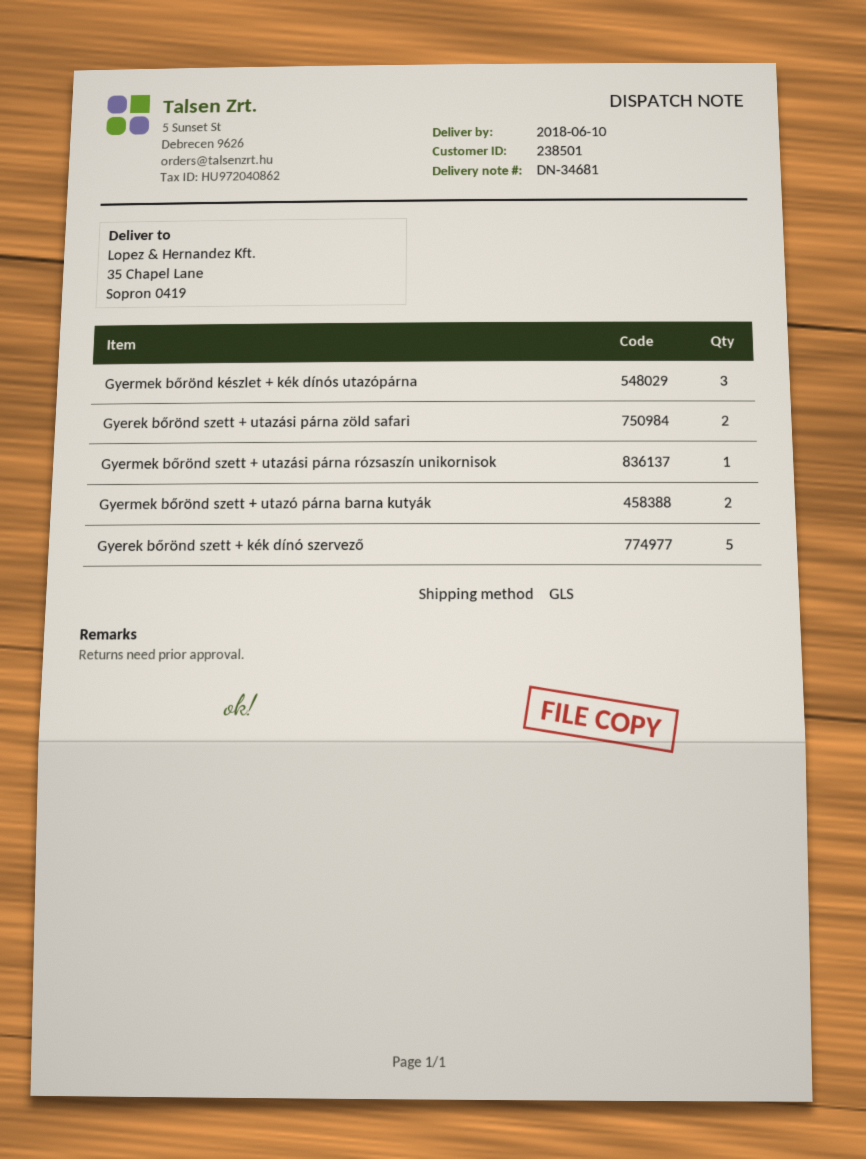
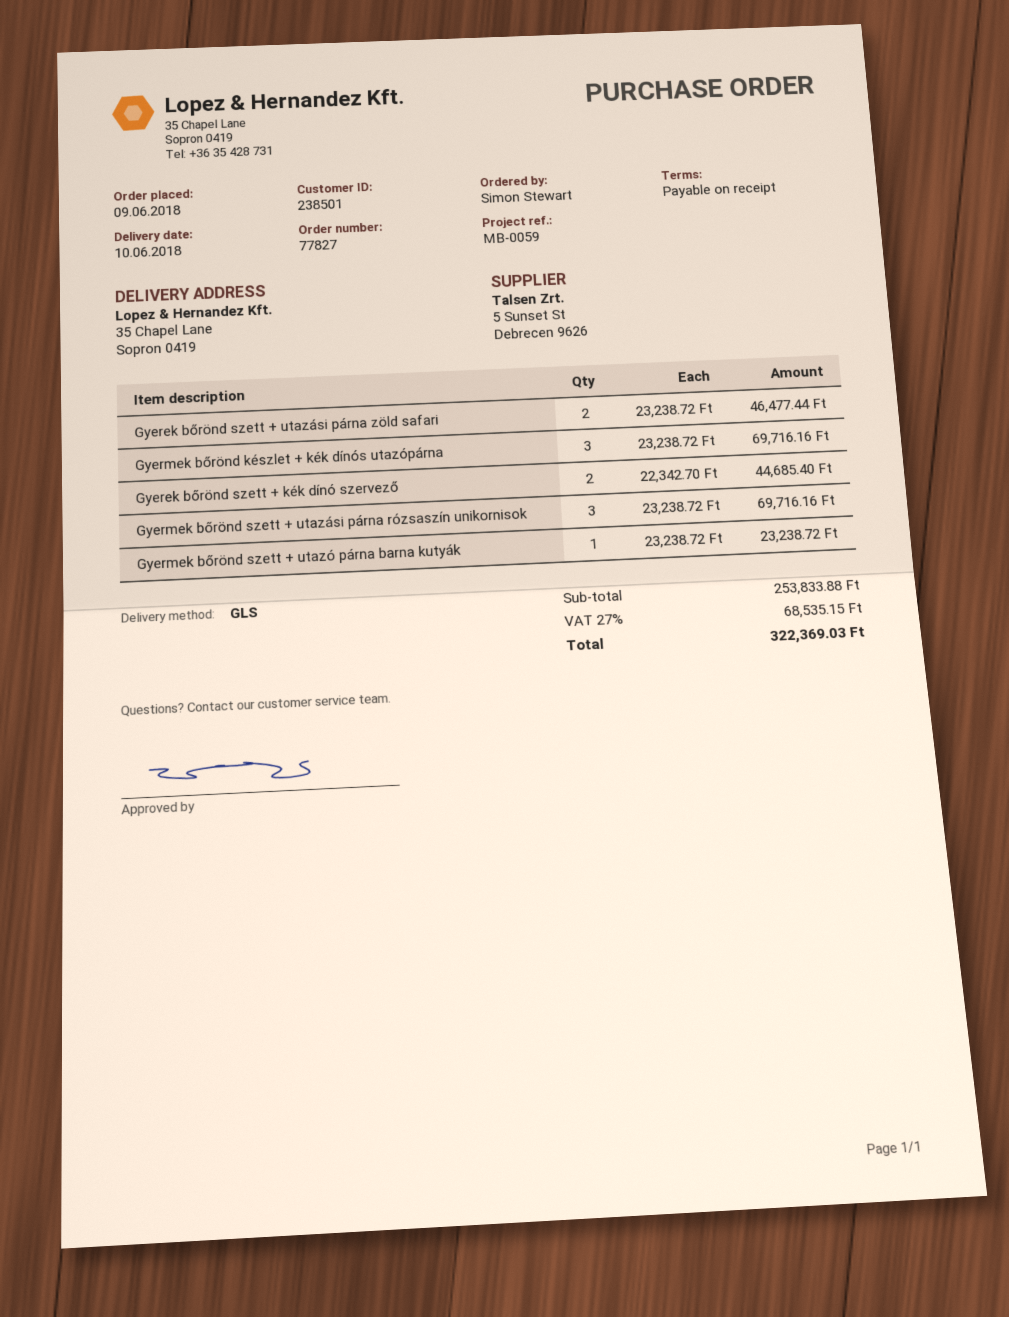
Gyermek bőrönd szett + utazási párna rózsaszín unikornisok: 1 -> 3
Gyermek bőrönd szett + utazó párna barna kutyák: 2 -> 1
Gyerek bőrönd szett + kék dínó szervező: 5 -> 2

